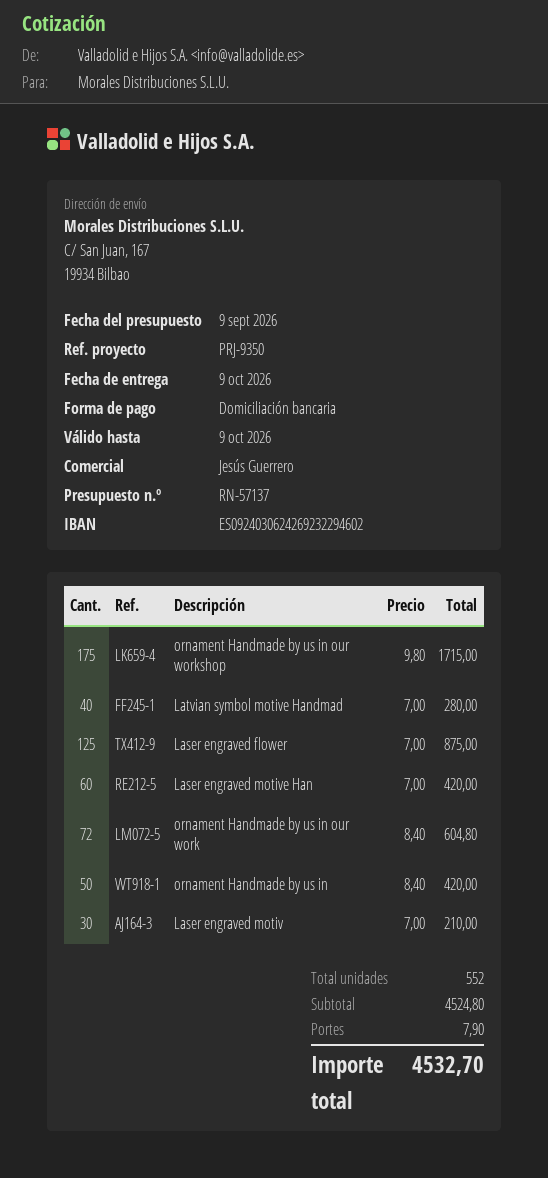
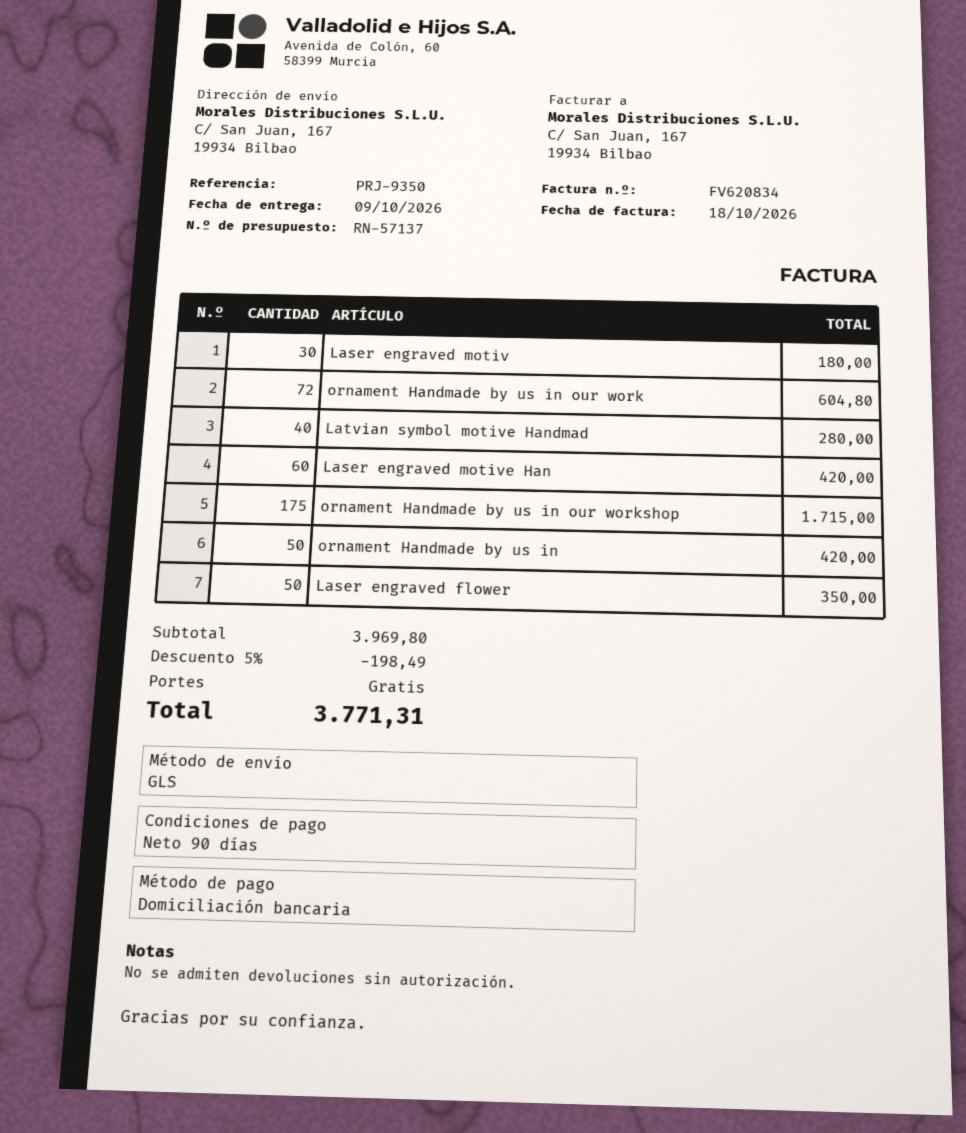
Laser engraved flower: 125 for 875.00 -> 50 for 350.00
Laser engraved motiv: 30 for 210.00 -> 30 for 180.00
subtotal: 4524.80 -> 3969.80
discount: none -> 5% = 198.49
shipping: 7.90 -> 0.00
total: 4532.70 -> 3771.31

